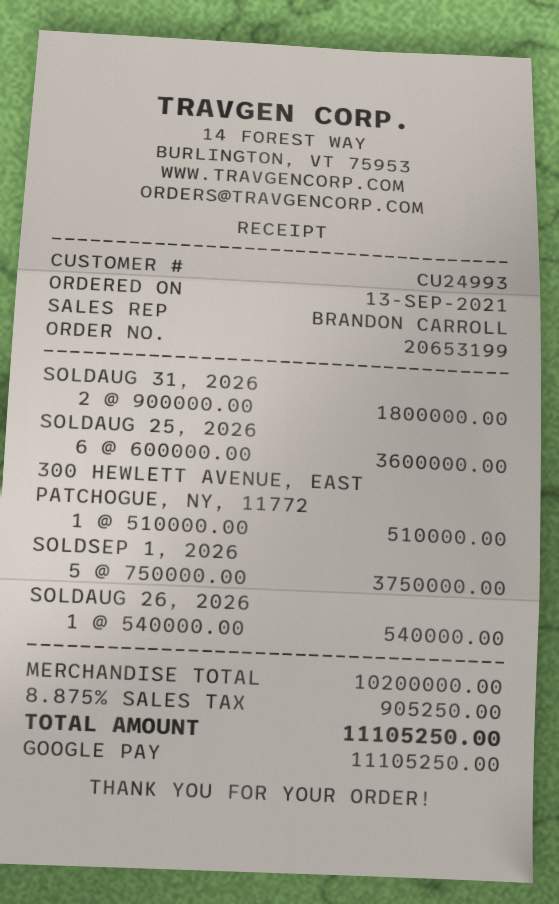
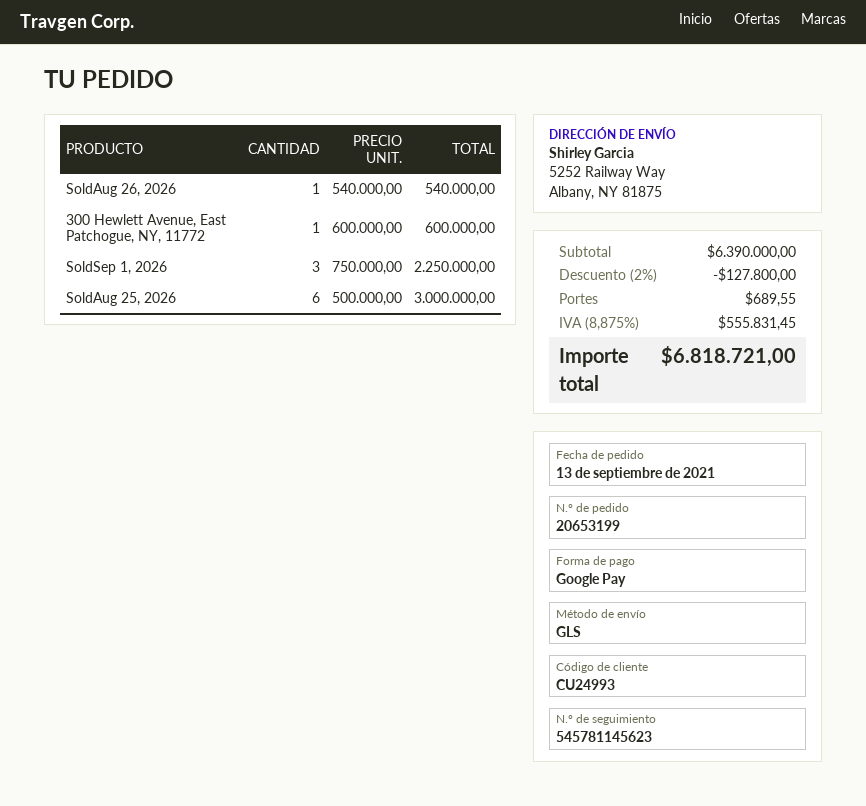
SOLDAUG 31, 2026: 2 x 900000.00 = 1800000.00 -> none
SOLDAUG 25, 2026: 6 x 600000.00 = 3600000.00 -> 6 x 500000.00 = 3000000.00
300 HEWLETT AVENUE, EAST PATCHOGUE, NY, 11772: 1 x 510000.00 = 510000.00 -> 1 x 600000.00 = 600000.00
SOLDSEP 1, 2026: 5 x 750000.00 = 3750000.00 -> 3 x 750000.00 = 2250000.00
subtotal: 10200000.00 -> 6390000.00
discount: none -> 2% = 127800.00
shipping: none -> 689.55
tax: 8.875% = 905250.00 -> 8.875% = 555831.45
total: 11105250.00 -> 6818721.00

